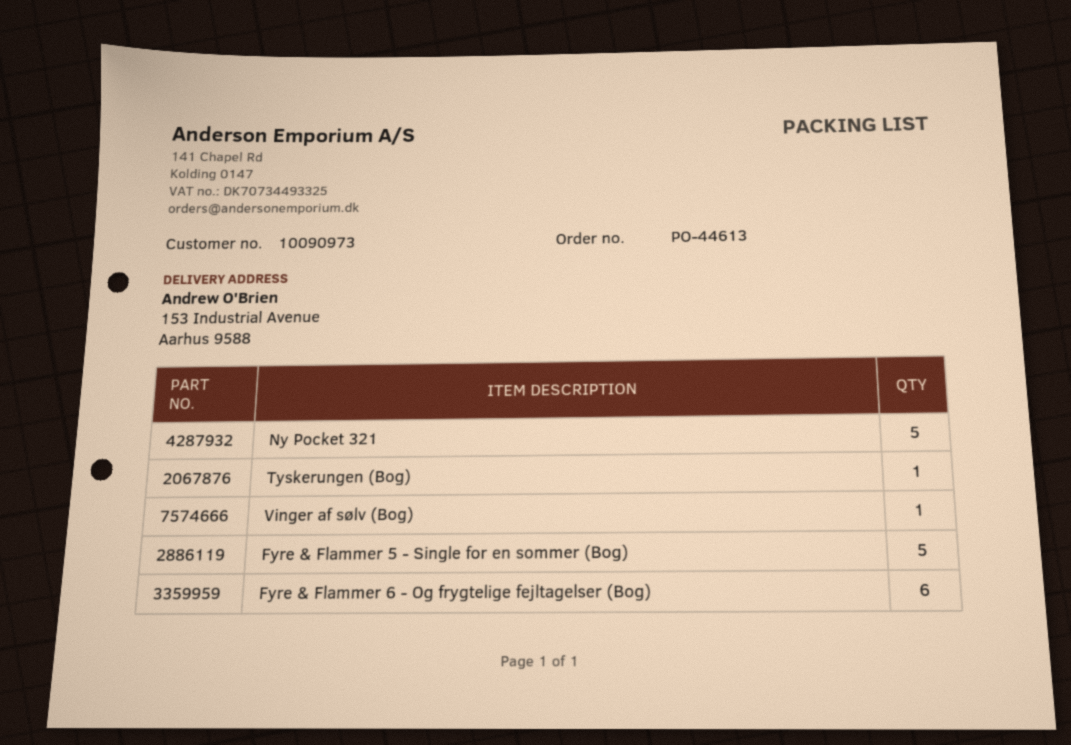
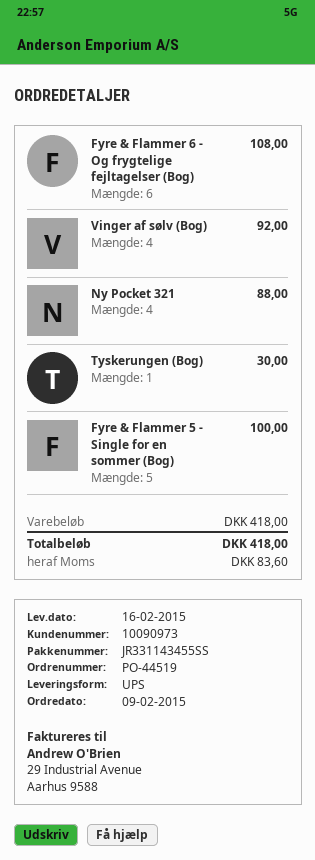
order number: PO-44613 -> PO-44519
Ny Pocket 321: 5 -> 4
Vinger af sølv (Bog): 1 -> 4

